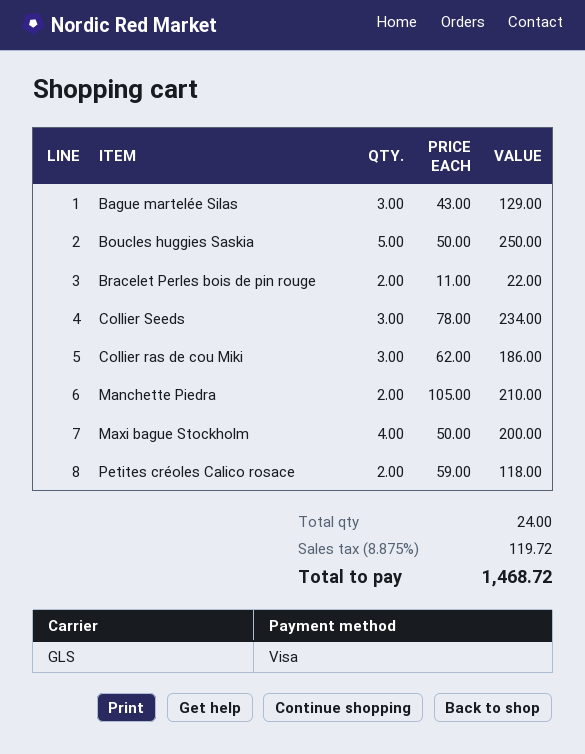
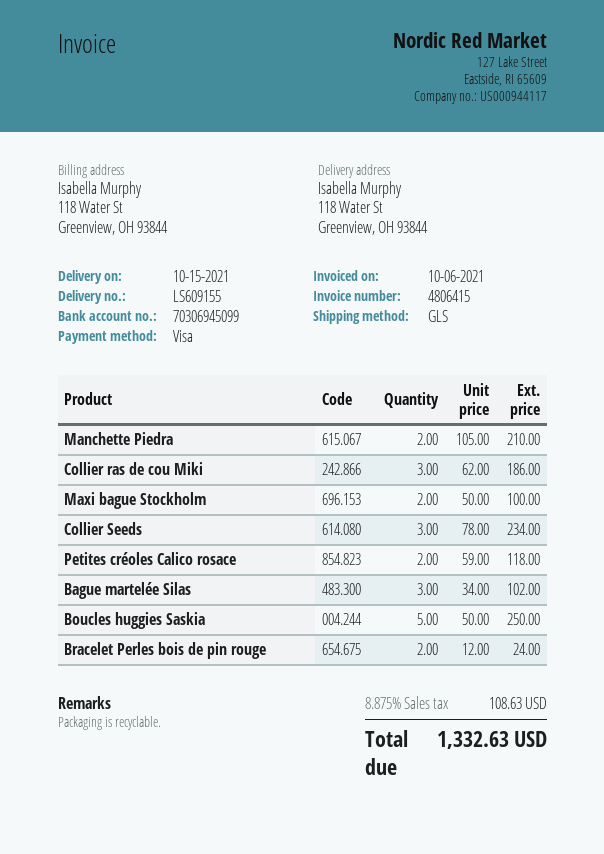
Bague martelée Silas: 3 x 43.00 = 129.00 -> 3 x 34.00 = 102.00
Bracelet Perles bois de pin rouge: 2 x 11.00 = 22.00 -> 2 x 12.00 = 24.00
Maxi bague Stockholm: 4 x 50.00 = 200.00 -> 2 x 50.00 = 100.00
tax: 8.875% = 119.72 -> 8.875% = 108.63
total: 1468.72 -> 1332.63

